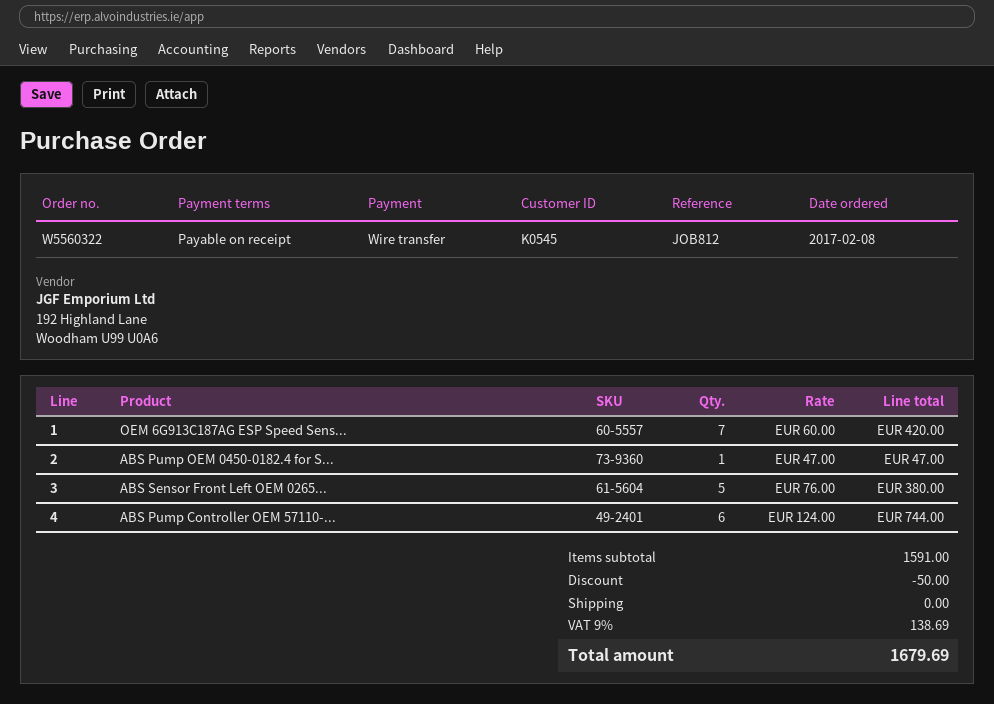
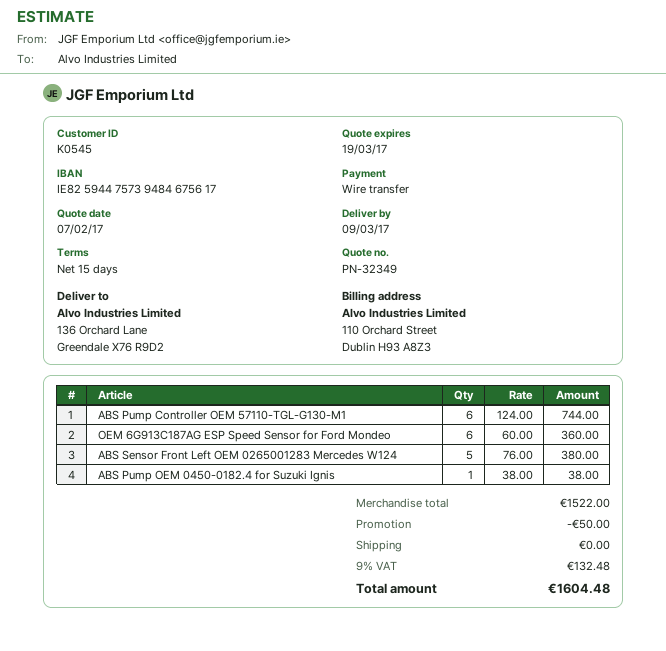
payment terms: on receipt -> 15 days
OEM 6G913C187AG ESP Speed Sens...: 7 x 60.00 = 420.00 -> 6 x 60.00 = 360.00
ABS Pump OEM 0450-0182.4 for S...: 1 x 47.00 = 47.00 -> 1 x 38.00 = 38.00
subtotal: 1591.00 -> 1522.00
tax: 9% = 138.69 -> 9% = 132.48
total: 1679.69 -> 1604.48

